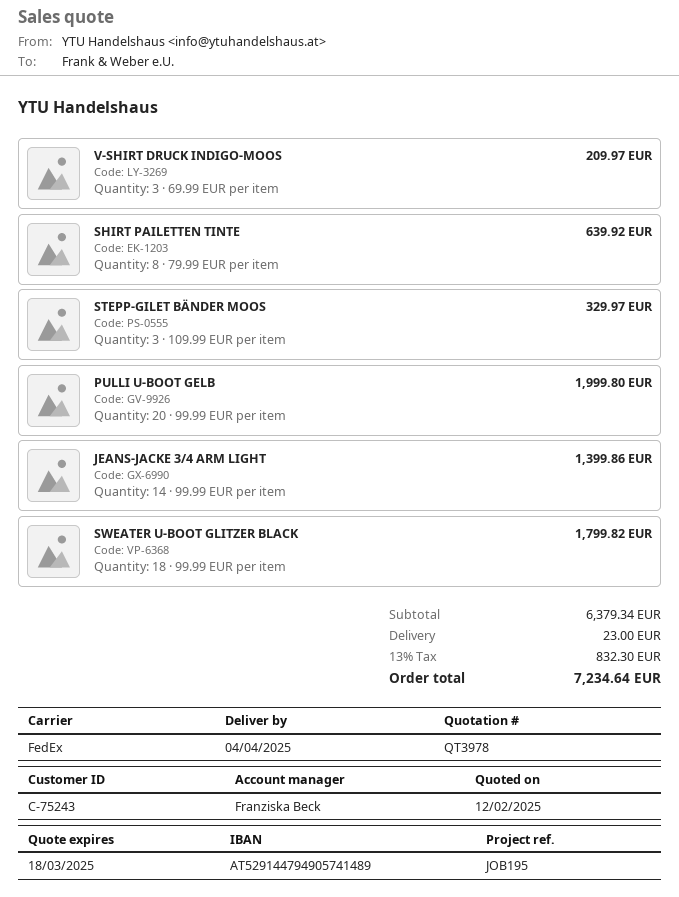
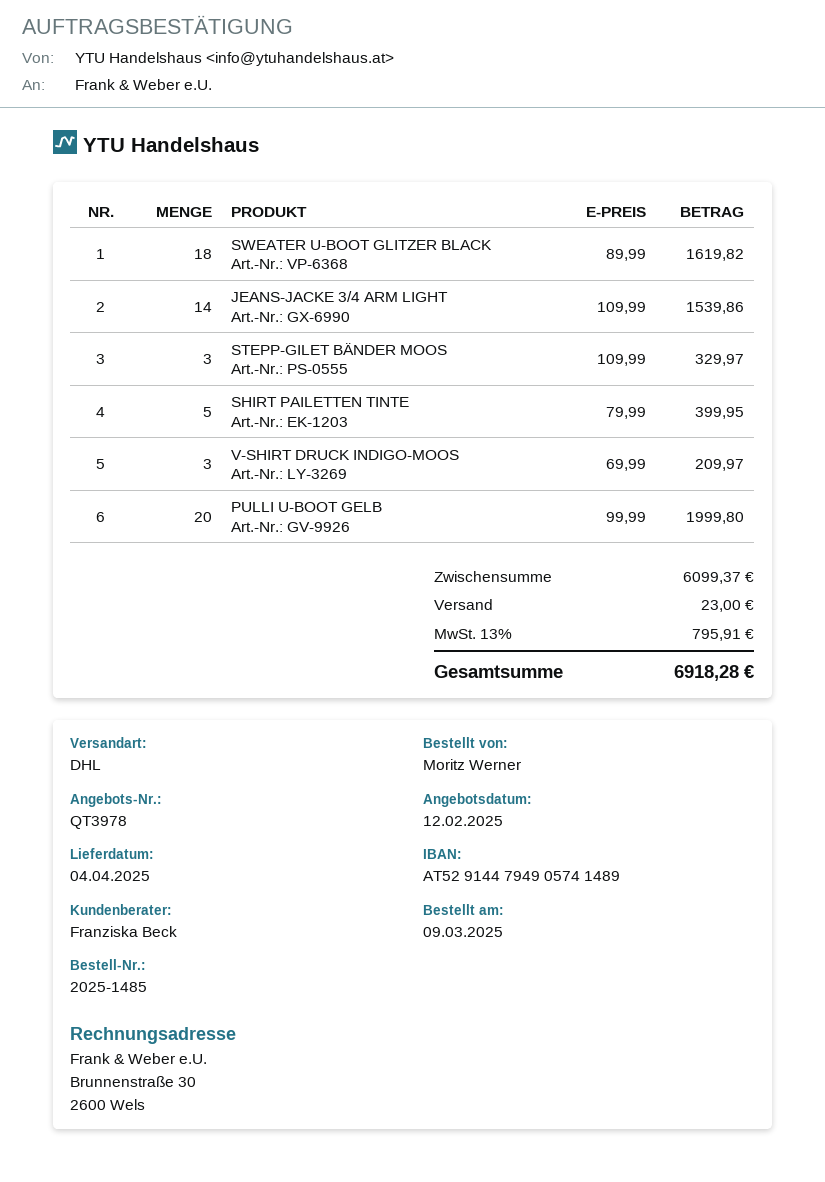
shipping method: FedEx -> DHL
SHIRT PAILETTEN TINTE: 8 x 79.99 = 639.92 -> 5 x 79.99 = 399.95
JEANS-JACKE 3/4 ARM LIGHT: 14 x 99.99 = 1399.86 -> 14 x 109.99 = 1539.86
SWEATER U-BOOT GLITZER BLACK: 18 x 99.99 = 1799.82 -> 18 x 89.99 = 1619.82
subtotal: 6379.34 -> 6099.37
tax: 13% = 832.30 -> 13% = 795.91
total: 7234.64 -> 6918.28

